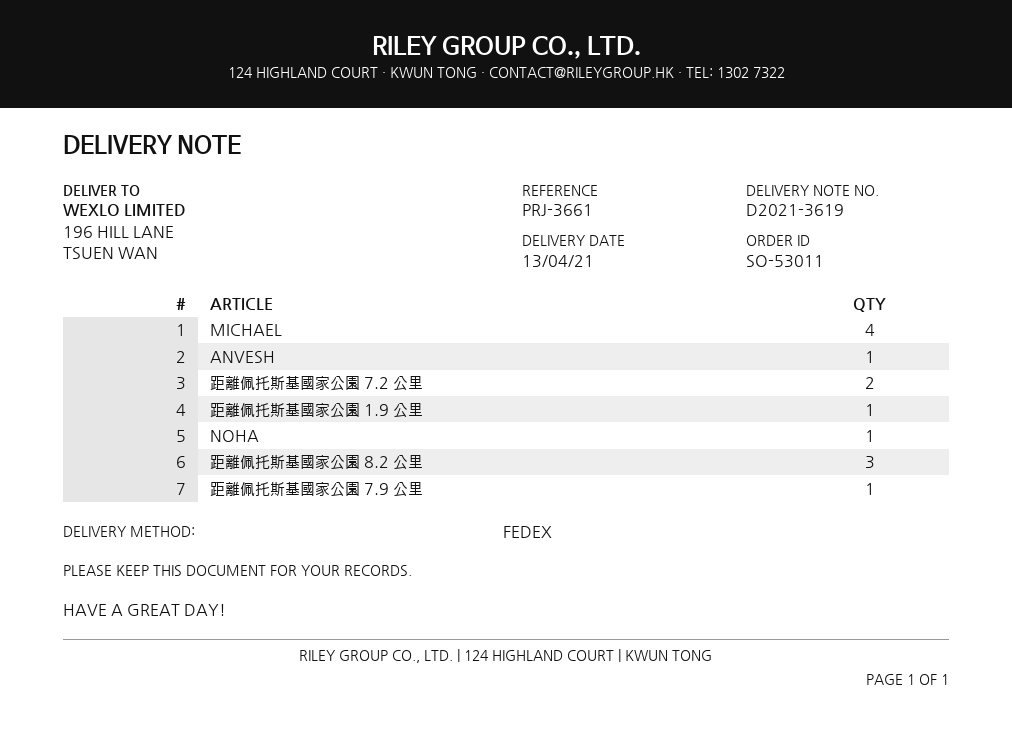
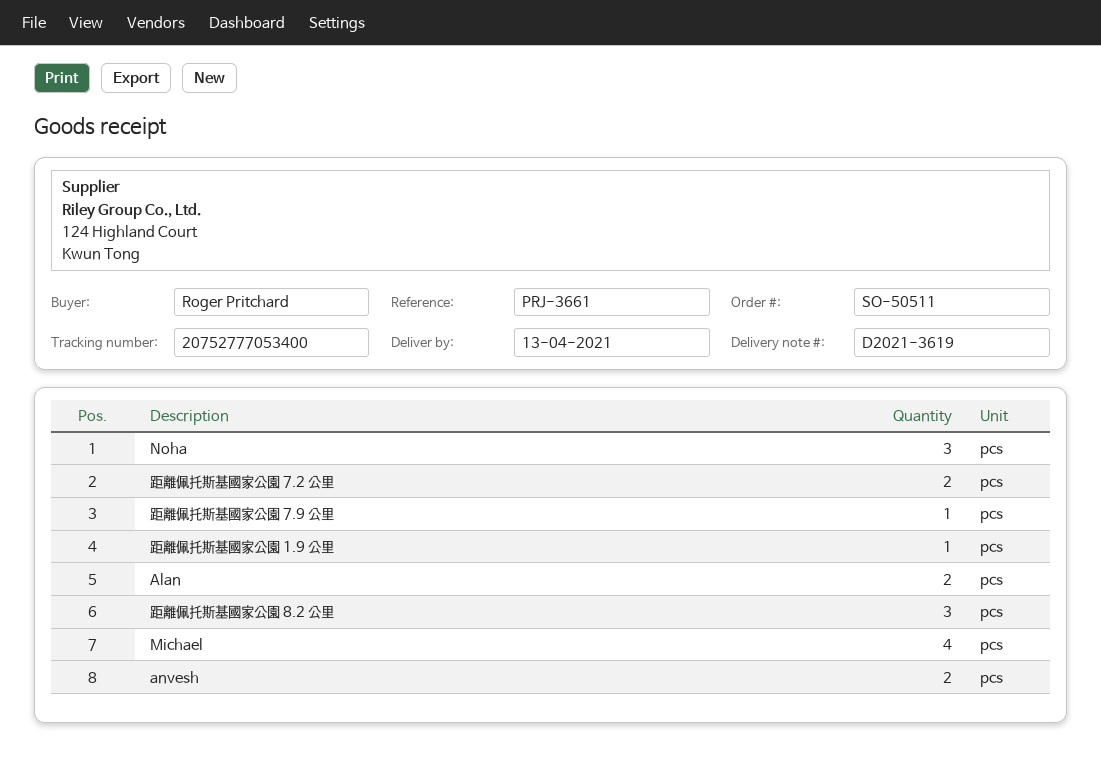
order number: SO-53011 -> SO-50511
ANVESH: 1 -> 2
NOHA: 1 -> 3
Alan: none -> 2

